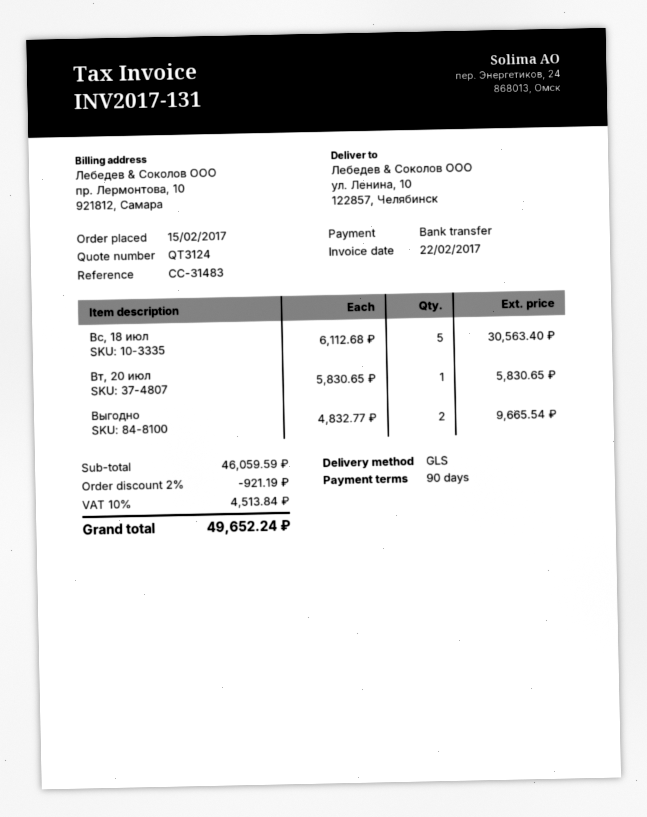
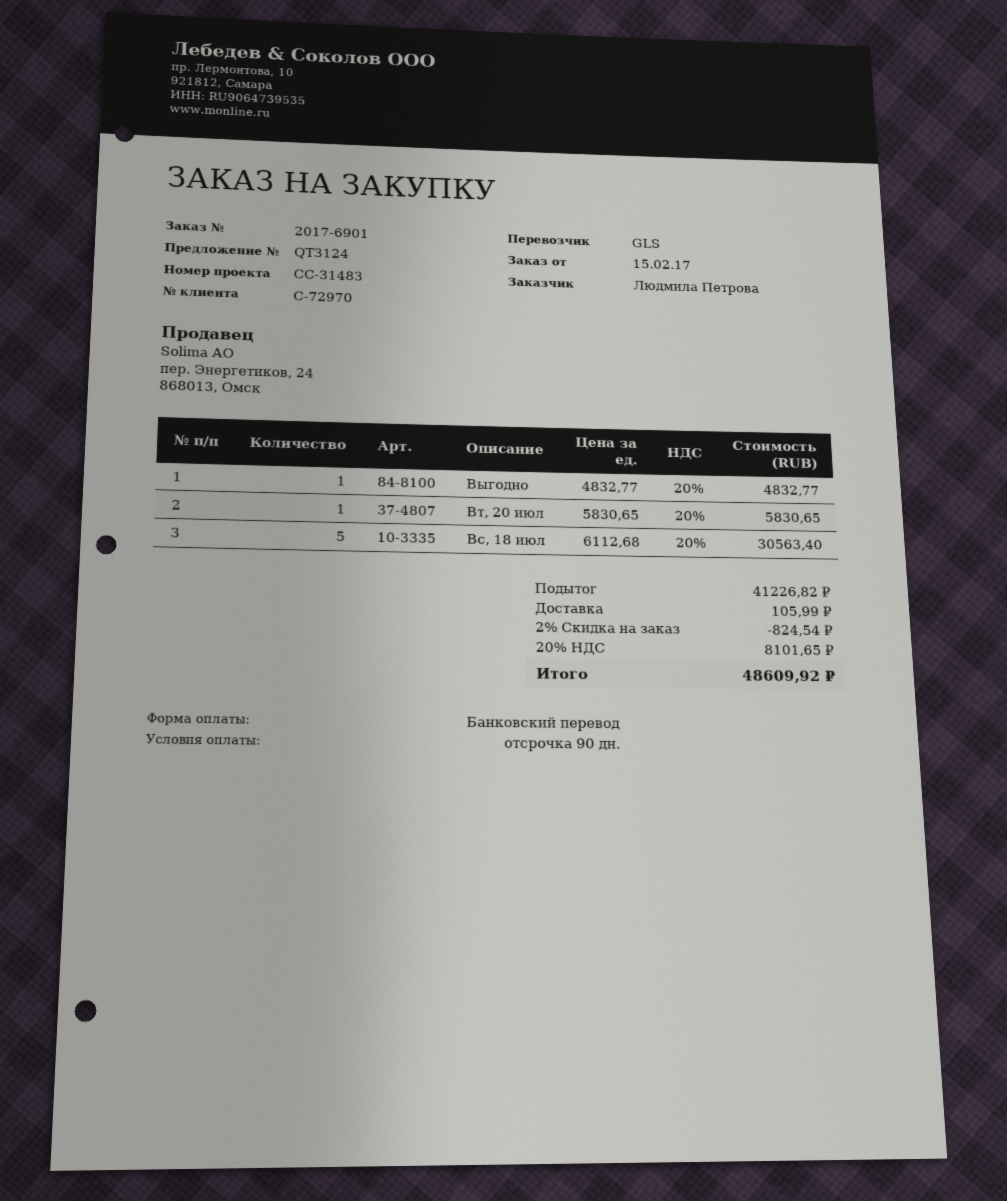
Выгодно: 2 x 4832.77 = 9665.54 -> 1 x 4832.77 = 4832.77
subtotal: 46059.59 -> 41226.82
discount: 2% = 921.19 -> 2% = 824.54
shipping: none -> 105.99
tax: 10% = 4513.84 -> 20% = 8101.65
total: 49652.24 -> 48609.92

